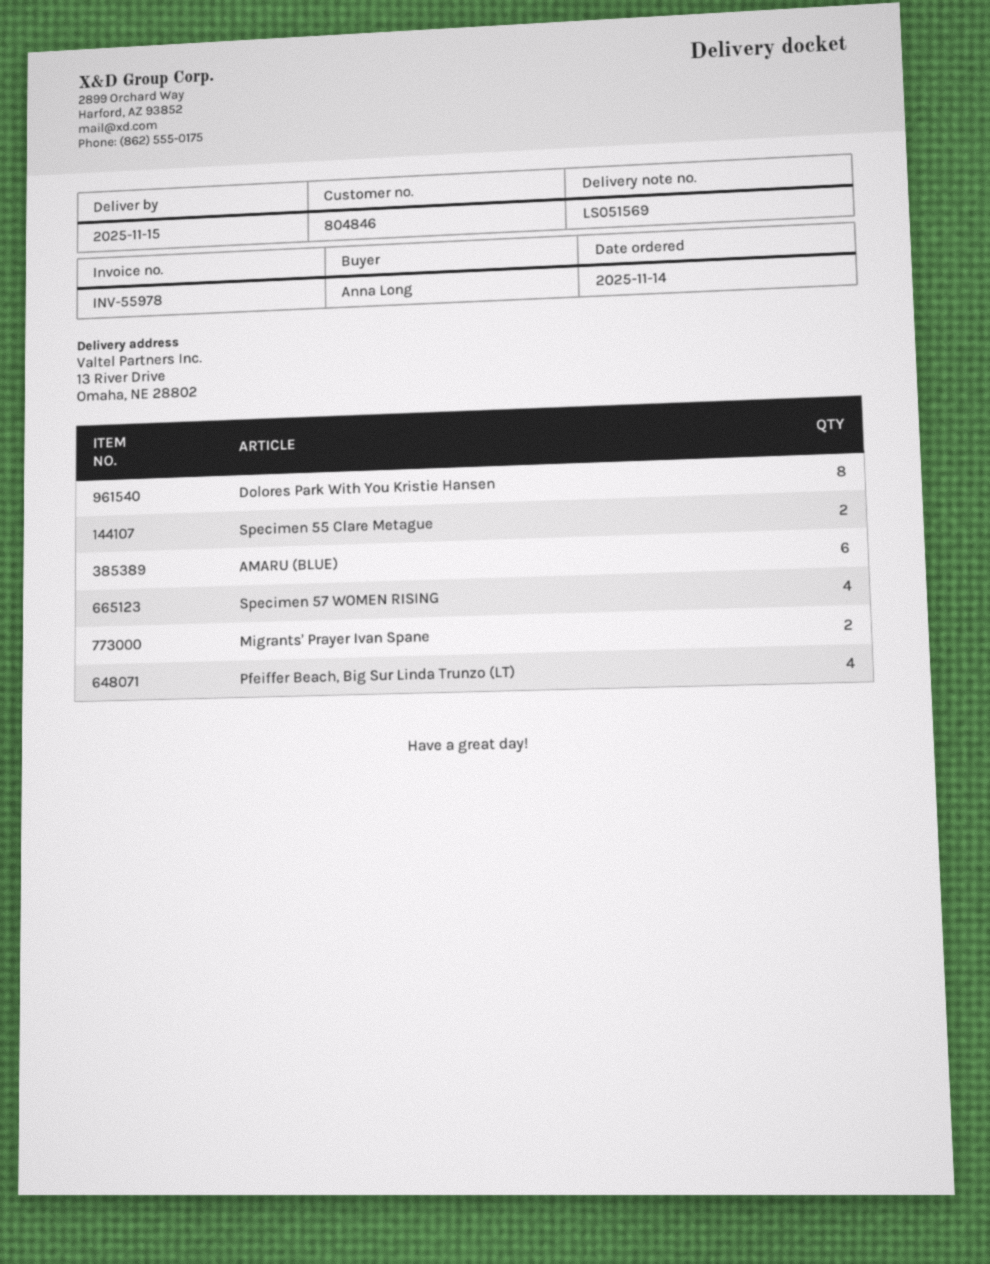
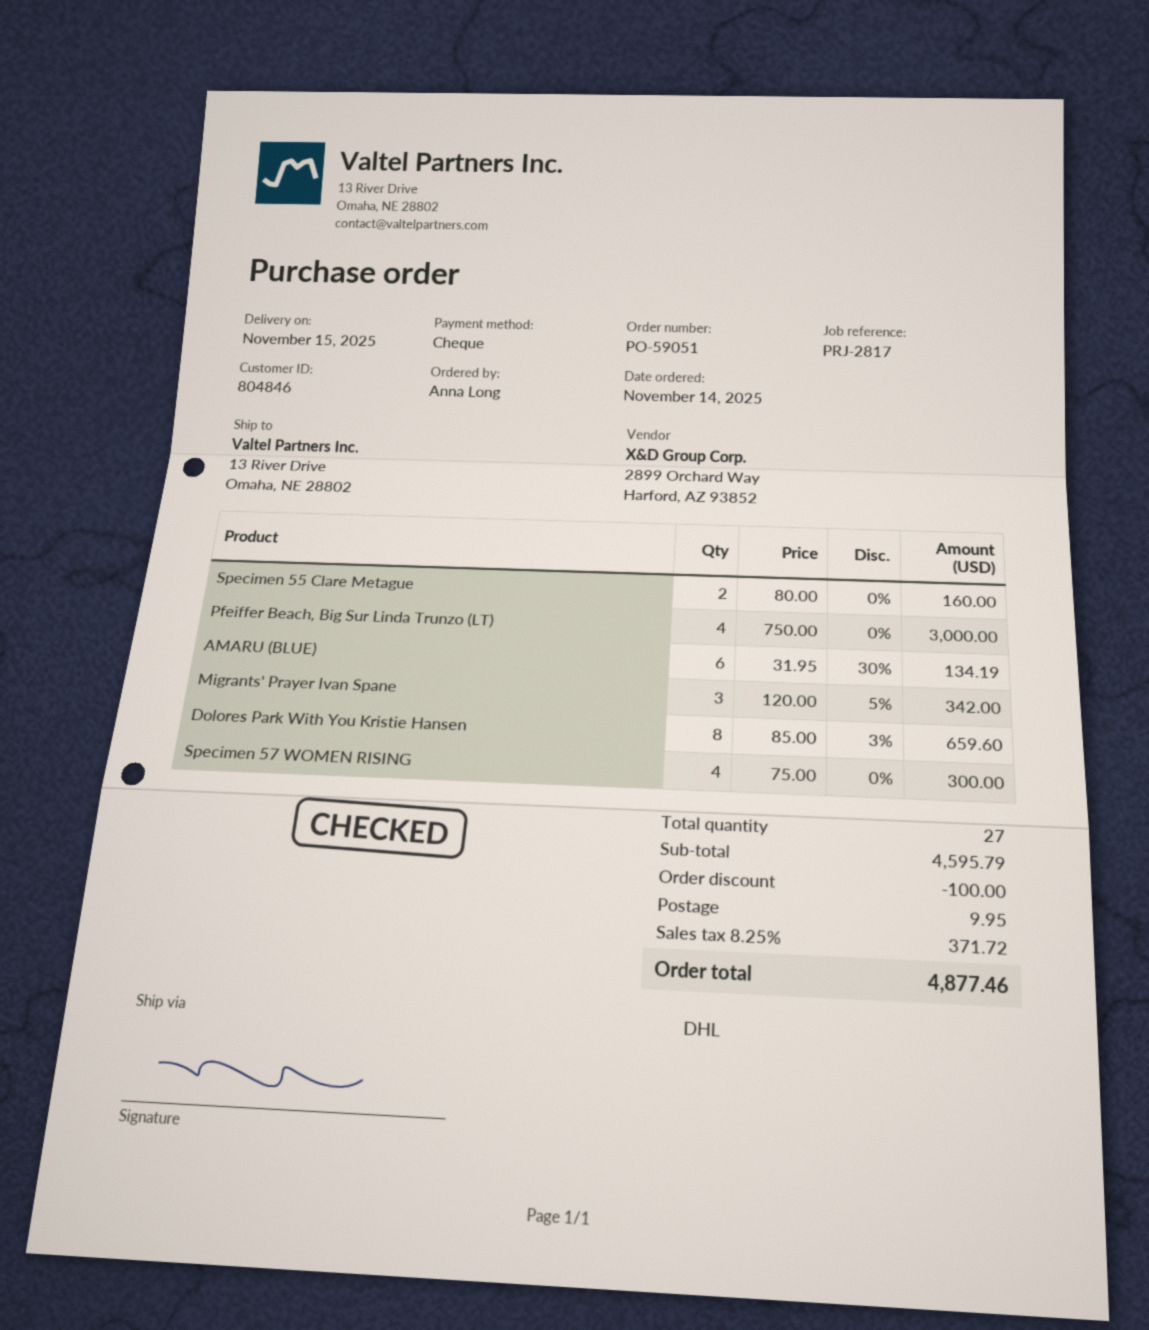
Migrants' Prayer Ivan Spane: 2 -> 3

